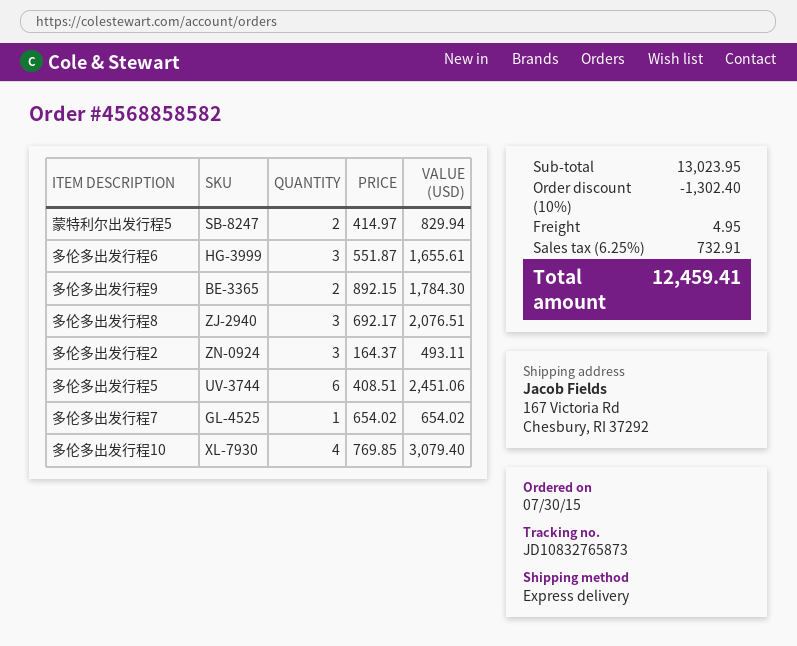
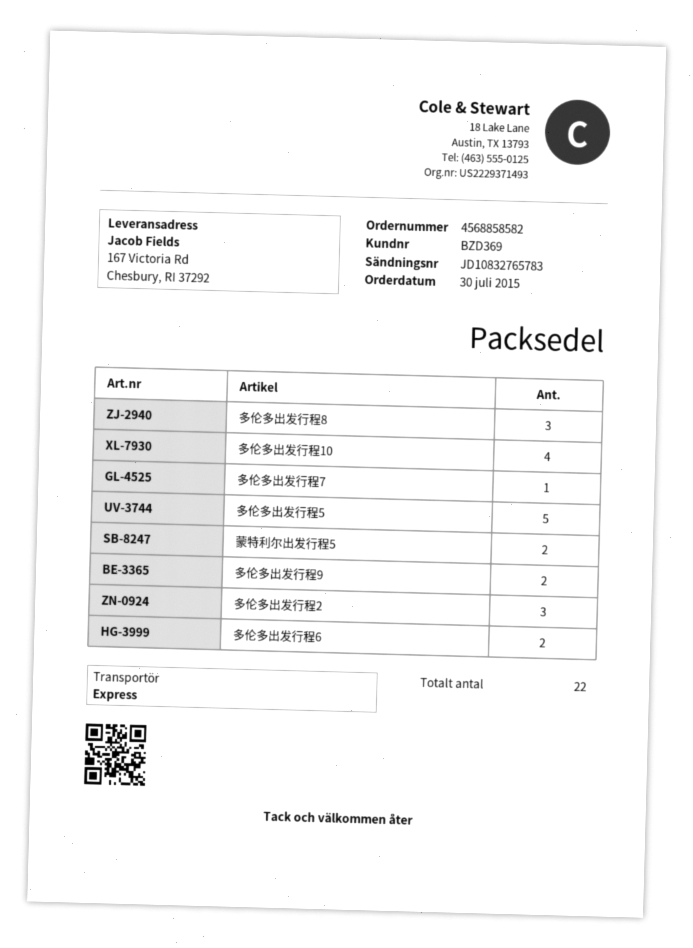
tracking number: JD10832765873 -> JD10832765783
多伦多出发行程6: 3 -> 2
多伦多出发行程5: 6 -> 5

